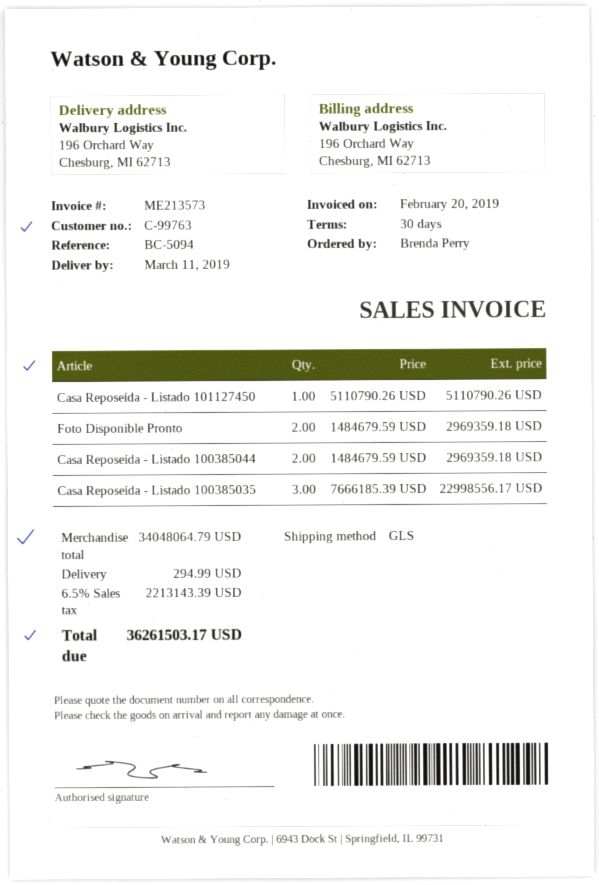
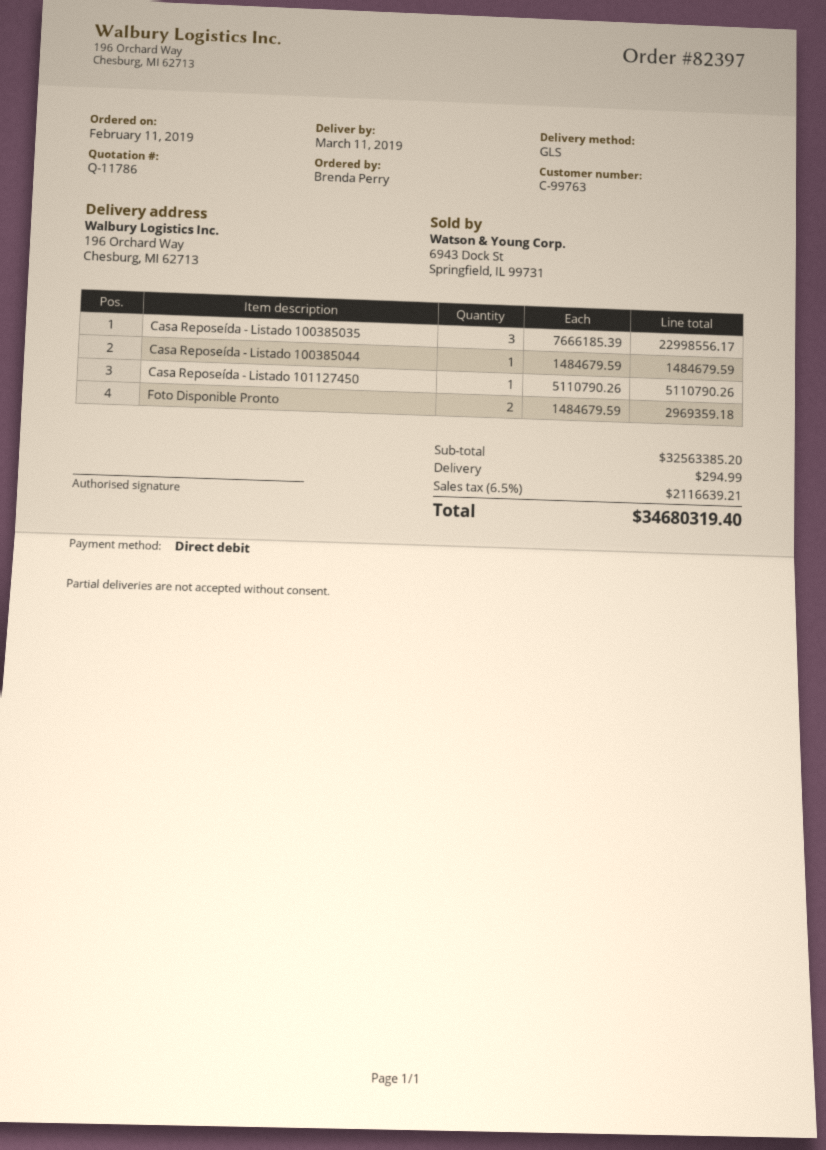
Casa Reposeída - Listado 100385044: 2 x 1484679.59 = 2969359.18 -> 1 x 1484679.59 = 1484679.59
subtotal: 34048064.79 -> 32563385.20
tax: 6.5% = 2213143.39 -> 6.5% = 2116639.21
total: 36261503.17 -> 34680319.40

